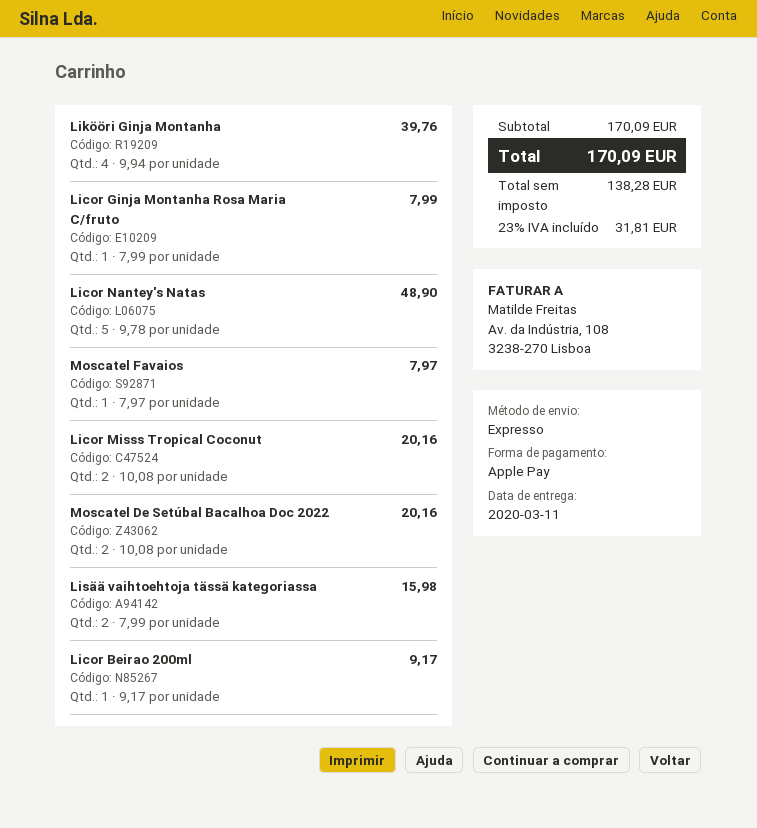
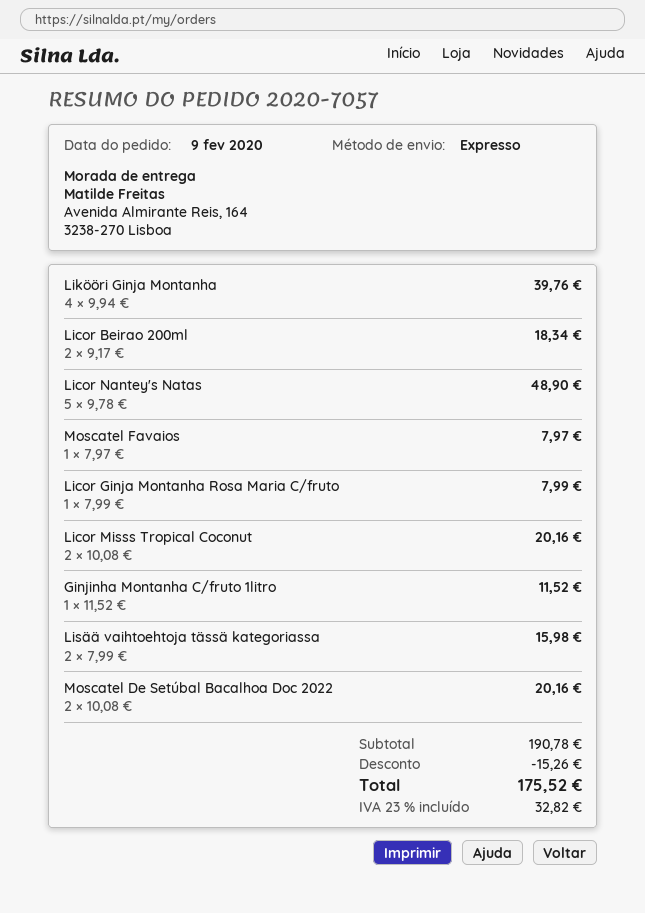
Licor Beirao 200ml: 1 x 9.17 = 9.17 -> 2 x 9.17 = 18.34
Ginjinha Montanha C/fruto 1litro: none -> 1 x 11.52 = 11.52
subtotal: 170.09 -> 190.78
discount: none -> 15.26
tax: 23% = 31.81 -> 23% = 32.82
total: 170.09 -> 175.52

